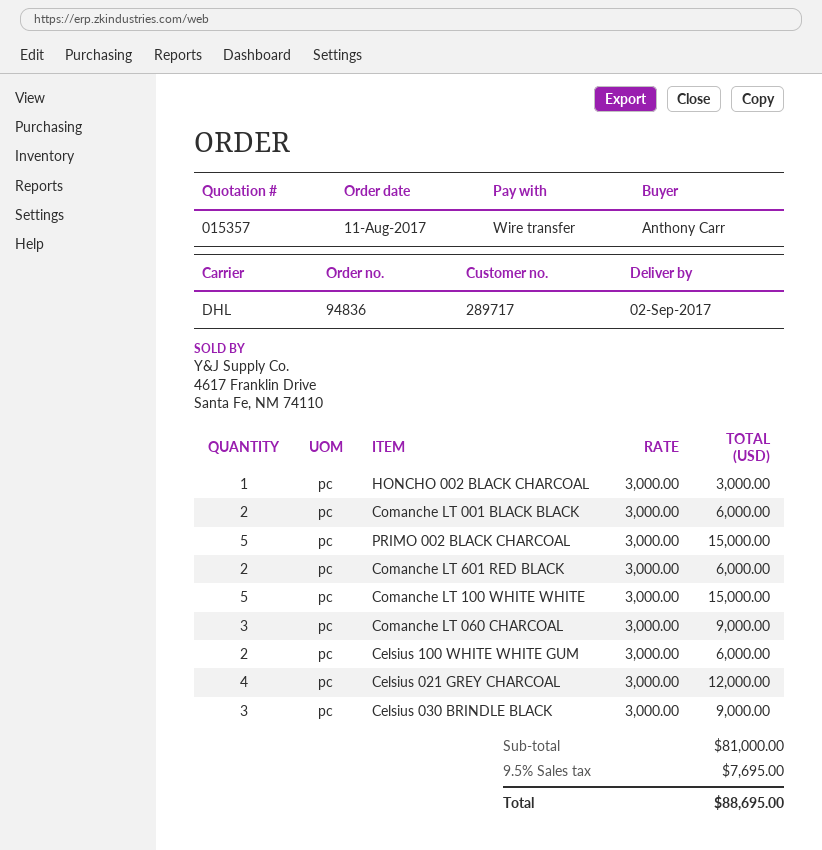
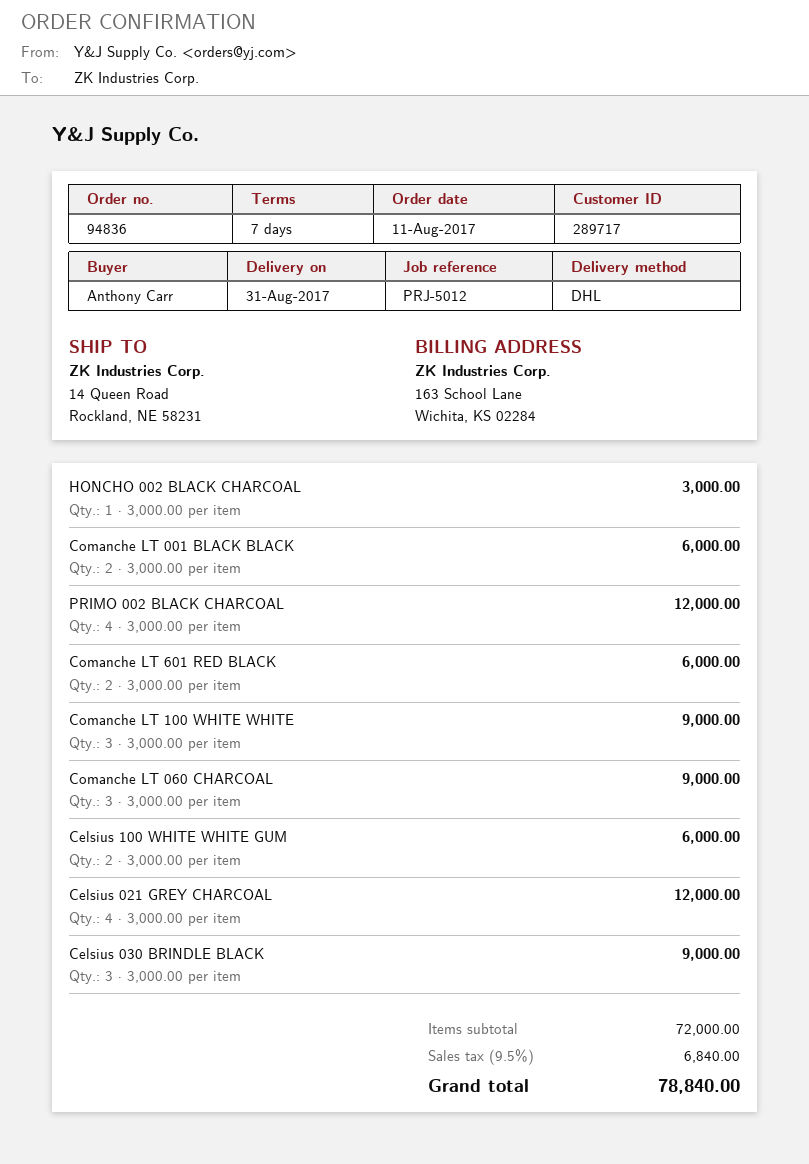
delivery date: 2017-09-02 -> 2017-08-31
PRIMO 002 BLACK CHARCOAL: 5 x 3000.00 = 15000.00 -> 4 x 3000.00 = 12000.00
Comanche LT 100 WHITE WHITE: 5 x 3000.00 = 15000.00 -> 3 x 3000.00 = 9000.00
subtotal: 81000.00 -> 72000.00
tax: 9.5% = 7695.00 -> 9.5% = 6840.00
total: 88695.00 -> 78840.00

